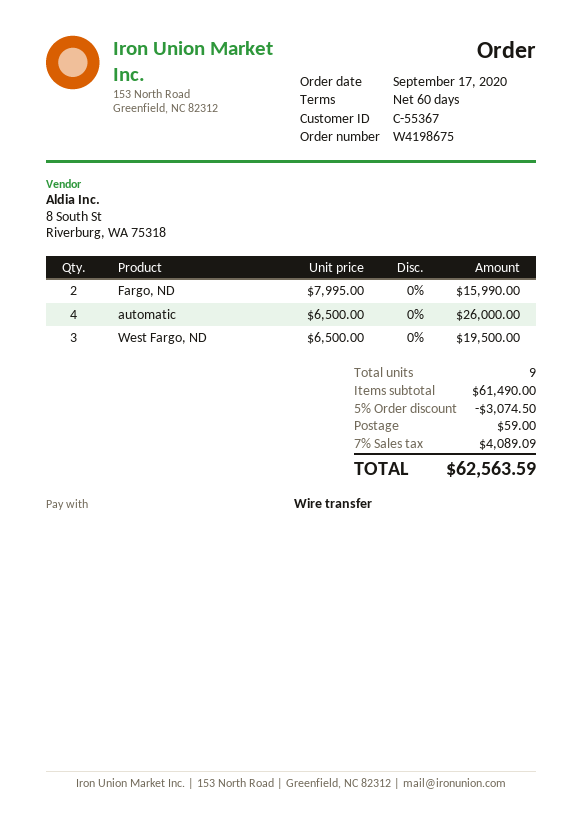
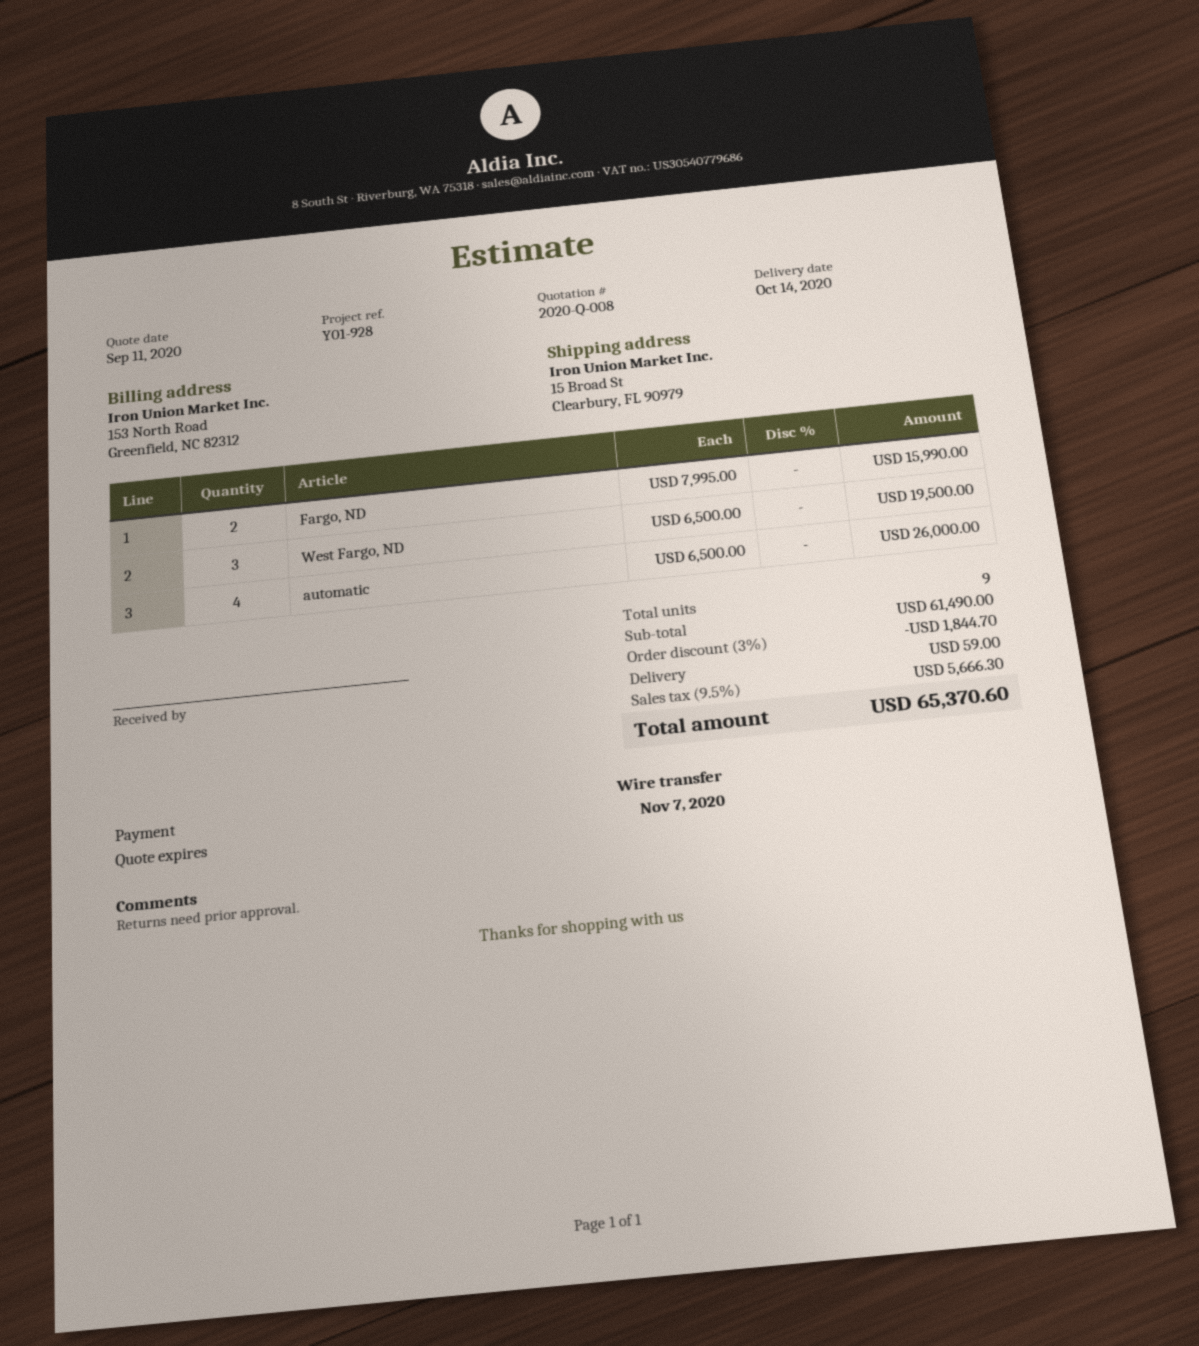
discount: 5% = 3074.50 -> 3% = 1844.70
tax: 7% = 4089.09 -> 9.5% = 5666.30
total: 62563.59 -> 65370.60

